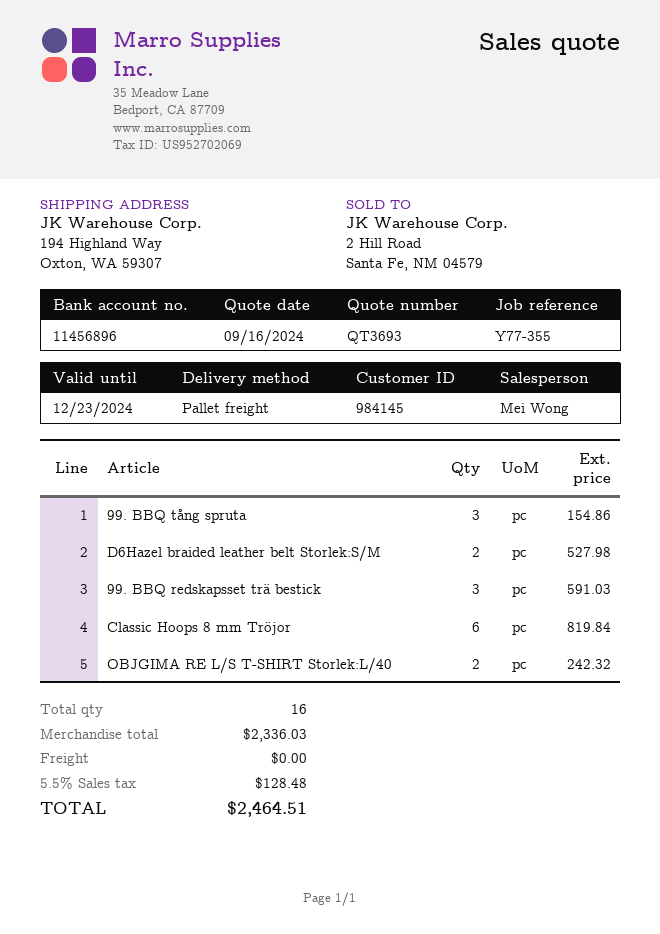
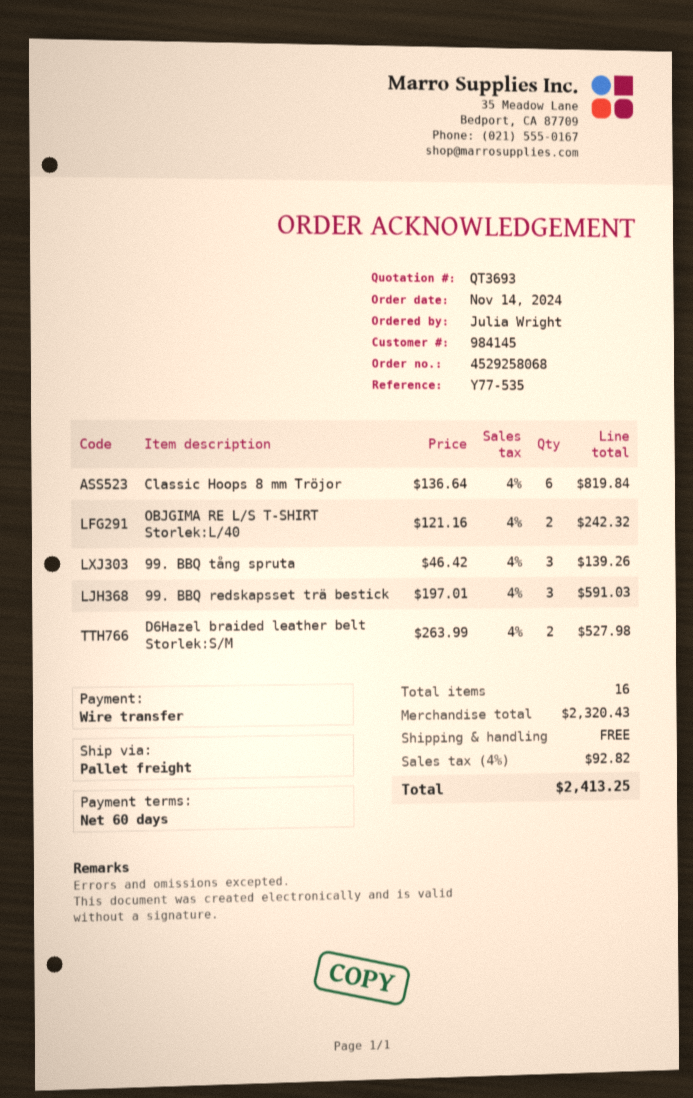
reference: Y77-355 -> Y77-535
99. BBQ tång spruta: 3 for 154.86 -> 3 for 139.26
subtotal: 2336.03 -> 2320.43
tax: 5.5% = 128.48 -> 4% = 92.82
total: 2464.51 -> 2413.25

